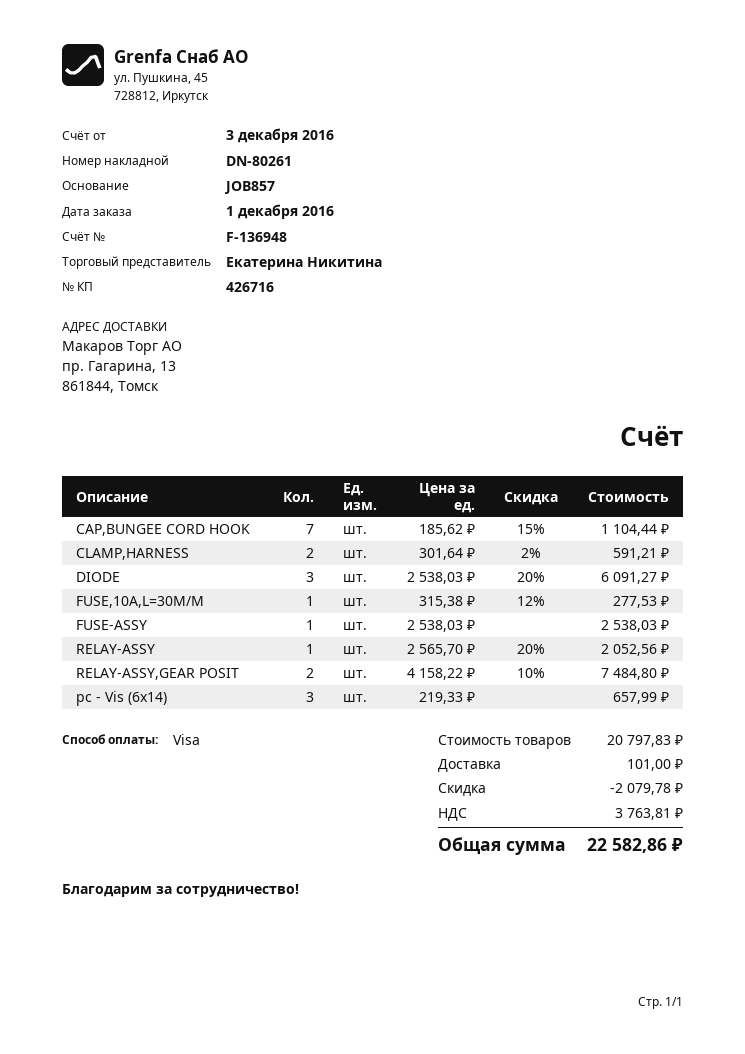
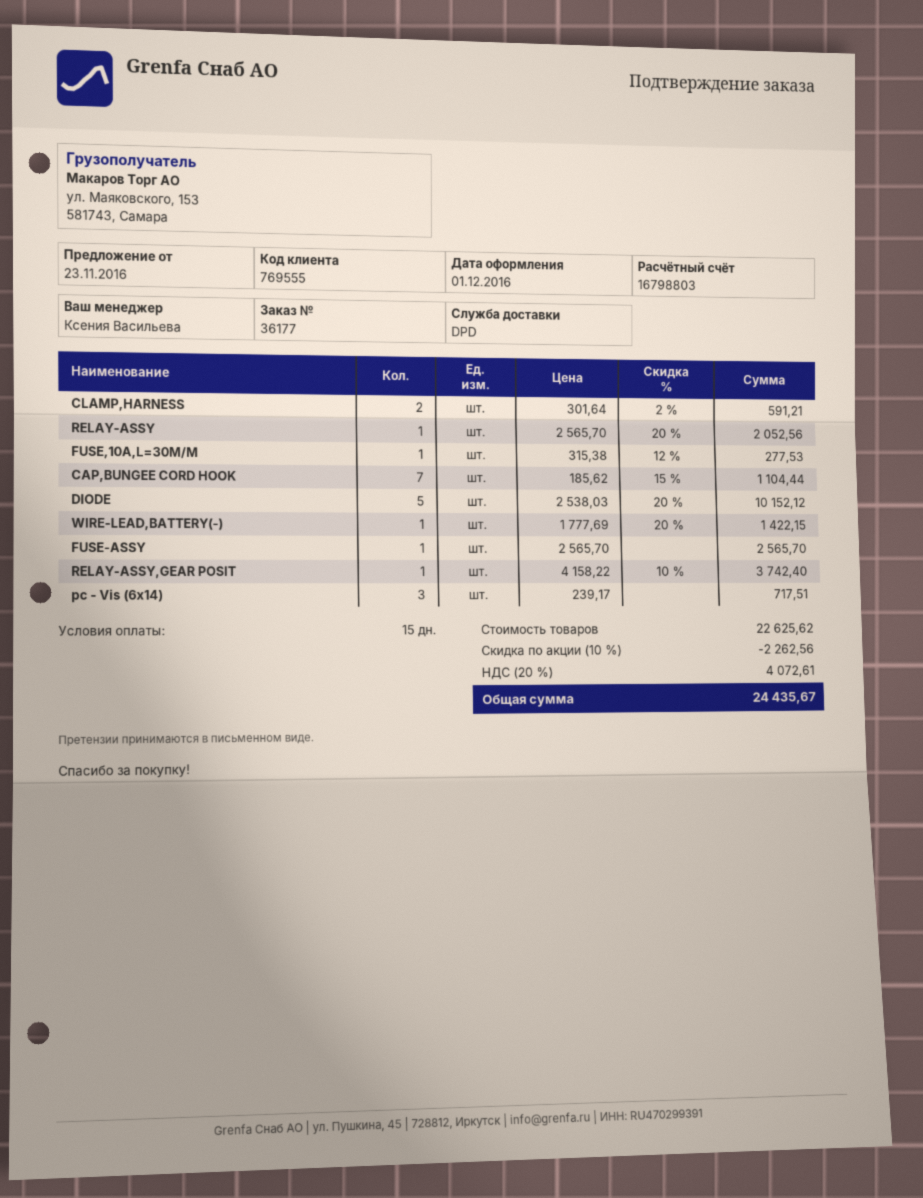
sales rep: Екатерина Никитина -> Ксения Васильева
ship to: пр. Гагарина, 13, 861844, Томск -> ул. Маяковского, 153, 581743, Самара
DIODE: 3 x 2538.03 - 20% = 6091.27 -> 5 x 2538.03 - 20% = 10152.12
FUSE-ASSY: 1 x 2538.03 = 2538.03 -> 1 x 2565.70 = 2565.70
RELAY-ASSY,GEAR POSIT: 2 x 4158.22 - 10% = 7484.80 -> 1 x 4158.22 - 10% = 3742.40
pc - Vis (6x14): 3 x 219.33 = 657.99 -> 3 x 239.17 = 717.51
WIRE-LEAD,BATTERY(-): none -> 1 x 1777.69 - 20% = 1422.15
subtotal: 20797.83 -> 22625.62
discount: 2079.78 -> 2262.56
shipping: 101.00 -> none
tax: 3763.81 -> 4072.61
total: 22582.86 -> 24435.67

